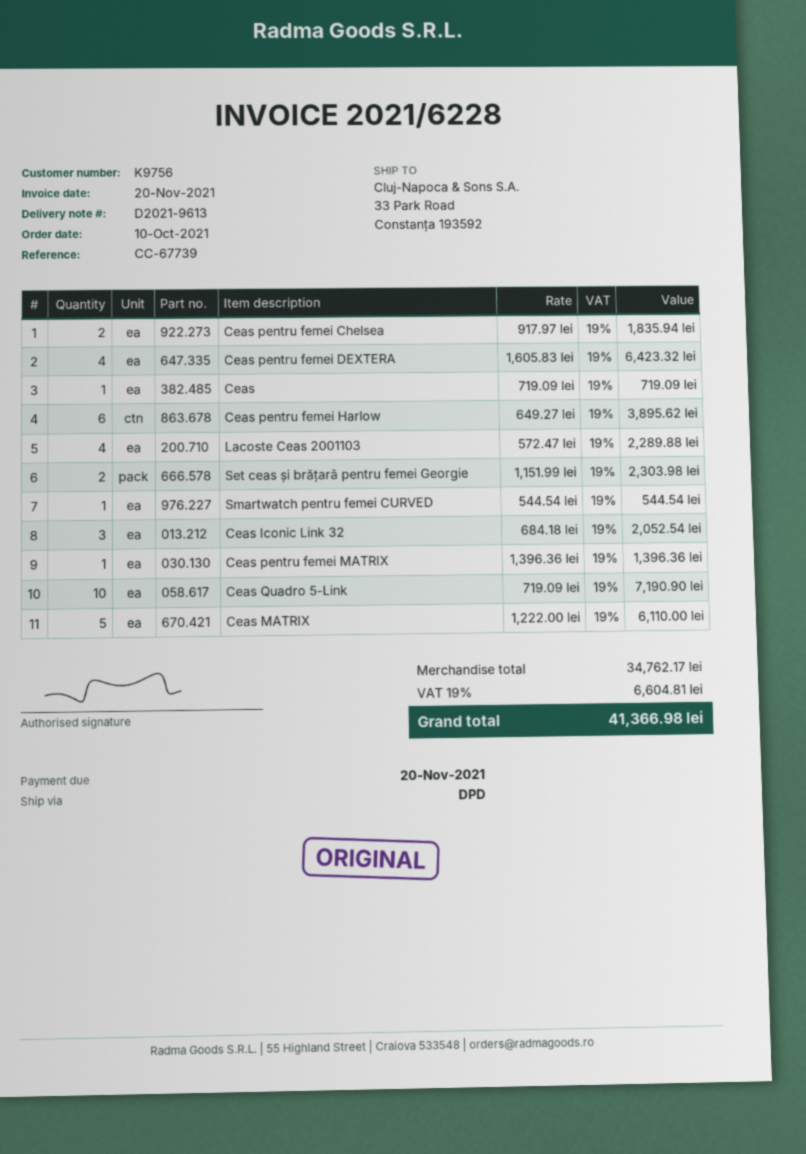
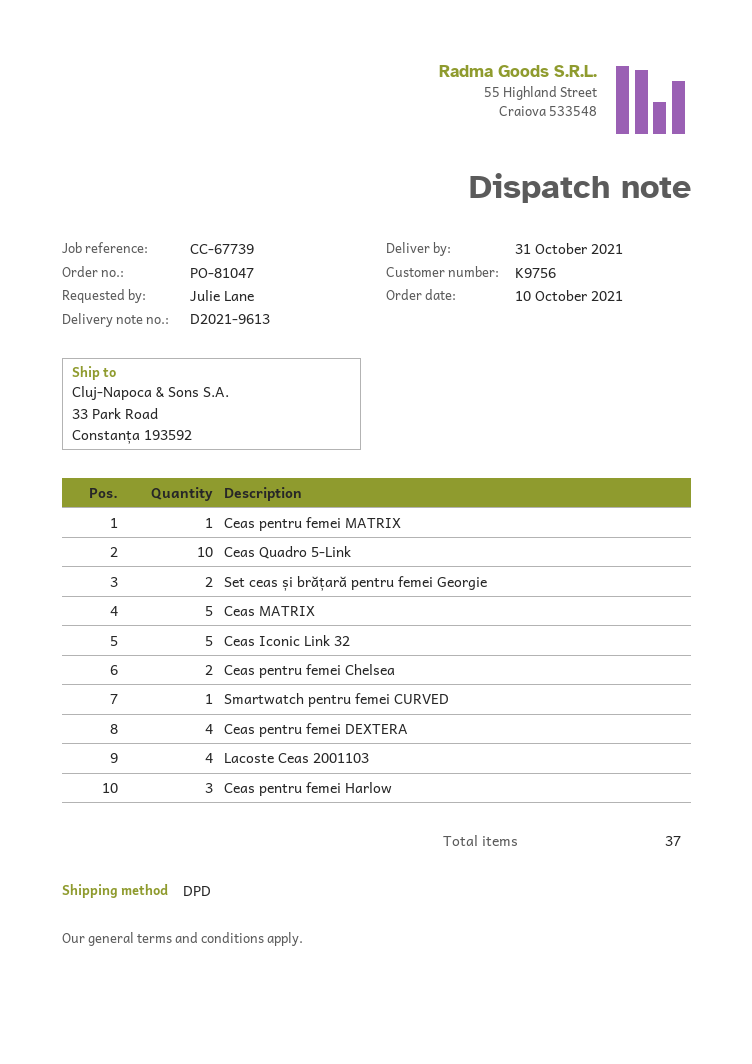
Ceas: 1 -> none
Ceas pentru femei Harlow: 6 -> 3
Ceas Iconic Link 32: 3 -> 5

